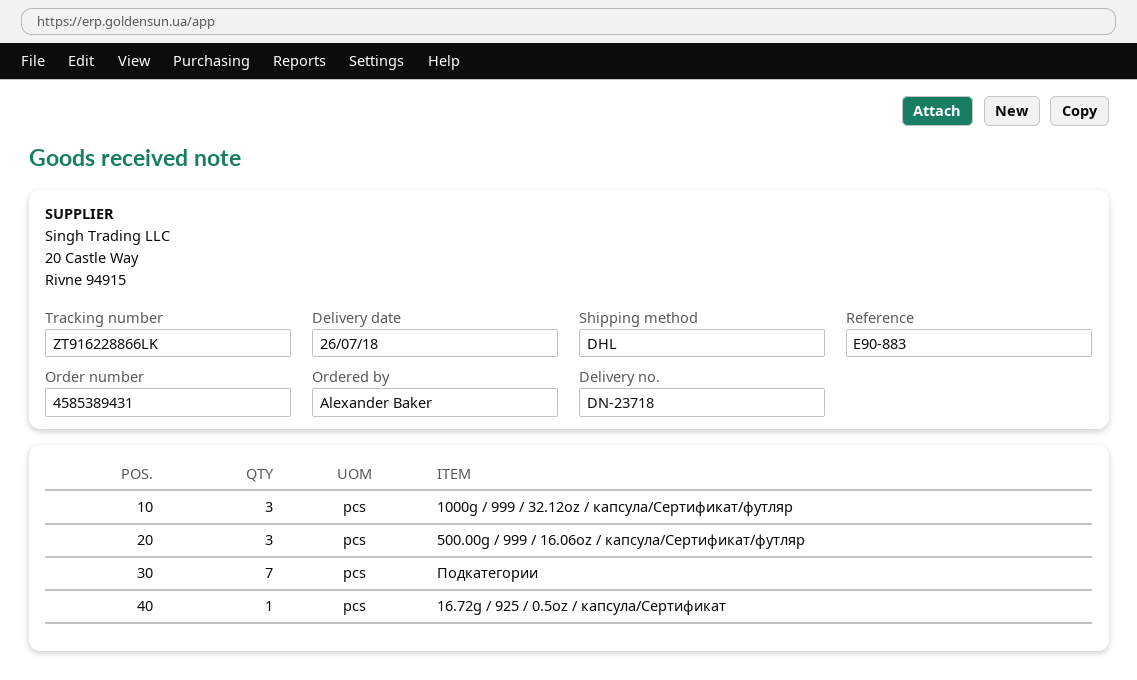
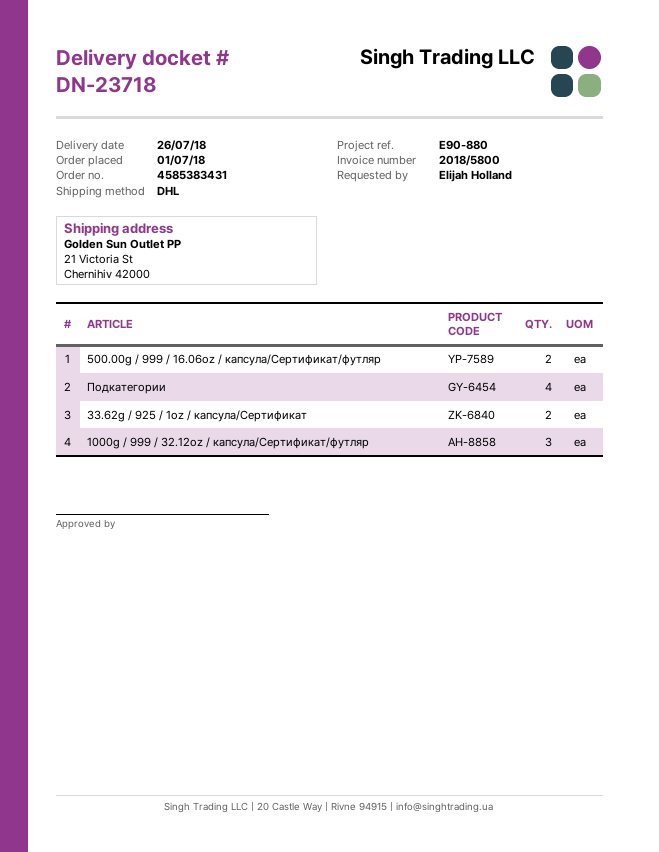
order number: 4585389431 -> 4585383431
reference: E90-883 -> E90-880
ordered by: Alexander Baker -> Elijah Holland
500.00g / 999 / 16.06oz / капсула/Сертификат/футляр: 3 -> 2
Подкатегории: 7 -> 4
16.72g / 925 / 0.5oz / капсула/Сертификат: 1 -> none
33.62g / 925 / 1oz / капсула/Сертификат: none -> 2

